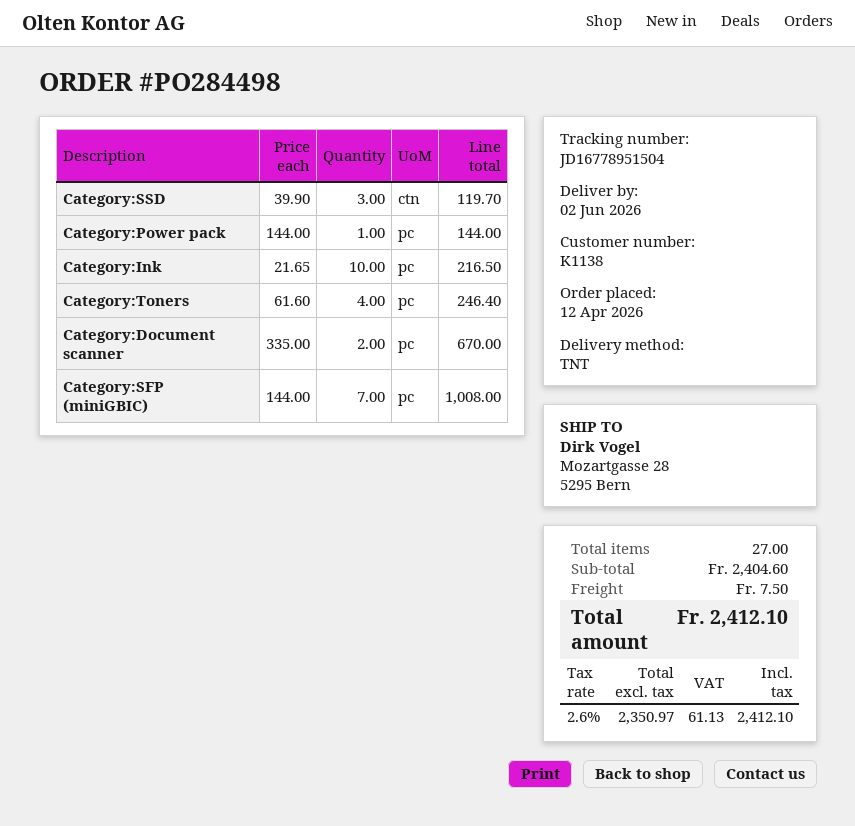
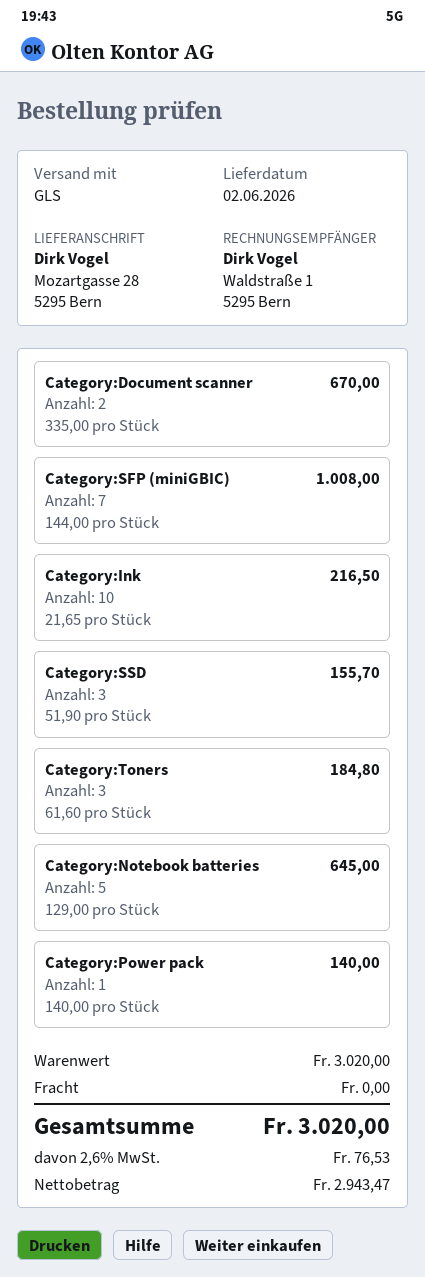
shipping method: TNT -> GLS
Category:SSD: 3 x 39.90 = 119.70 -> 3 x 51.90 = 155.70
Category:Power pack: 1 x 144.00 = 144.00 -> 1 x 140.00 = 140.00
Category:Toners: 4 x 61.60 = 246.40 -> 3 x 61.60 = 184.80
Category:Notebook batteries: none -> 5 x 129.00 = 645.00
subtotal: 2404.60 -> 3020.00
shipping: 7.50 -> 0.00
net: 2350.97 -> 2943.47
tax: 2.6% = 61.13 -> 2.6% = 76.53
total: 2412.10 -> 3020.00

